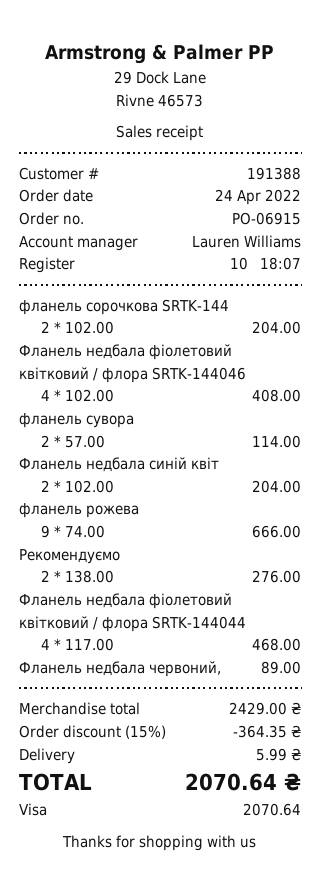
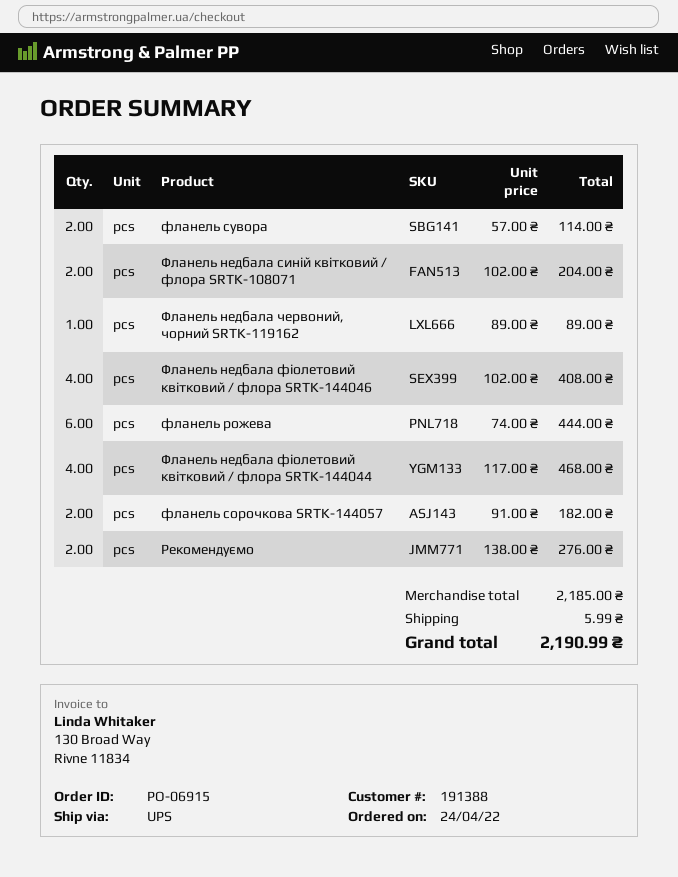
фланель сорочкова SRTK-144: 2 x 102.00 = 204.00 -> 2 x 91.00 = 182.00
фланель рожева: 9 x 74.00 = 666.00 -> 6 x 74.00 = 444.00
subtotal: 2429.00 -> 2185.00
discount: 15% = 364.35 -> none
total: 2070.64 -> 2190.99

